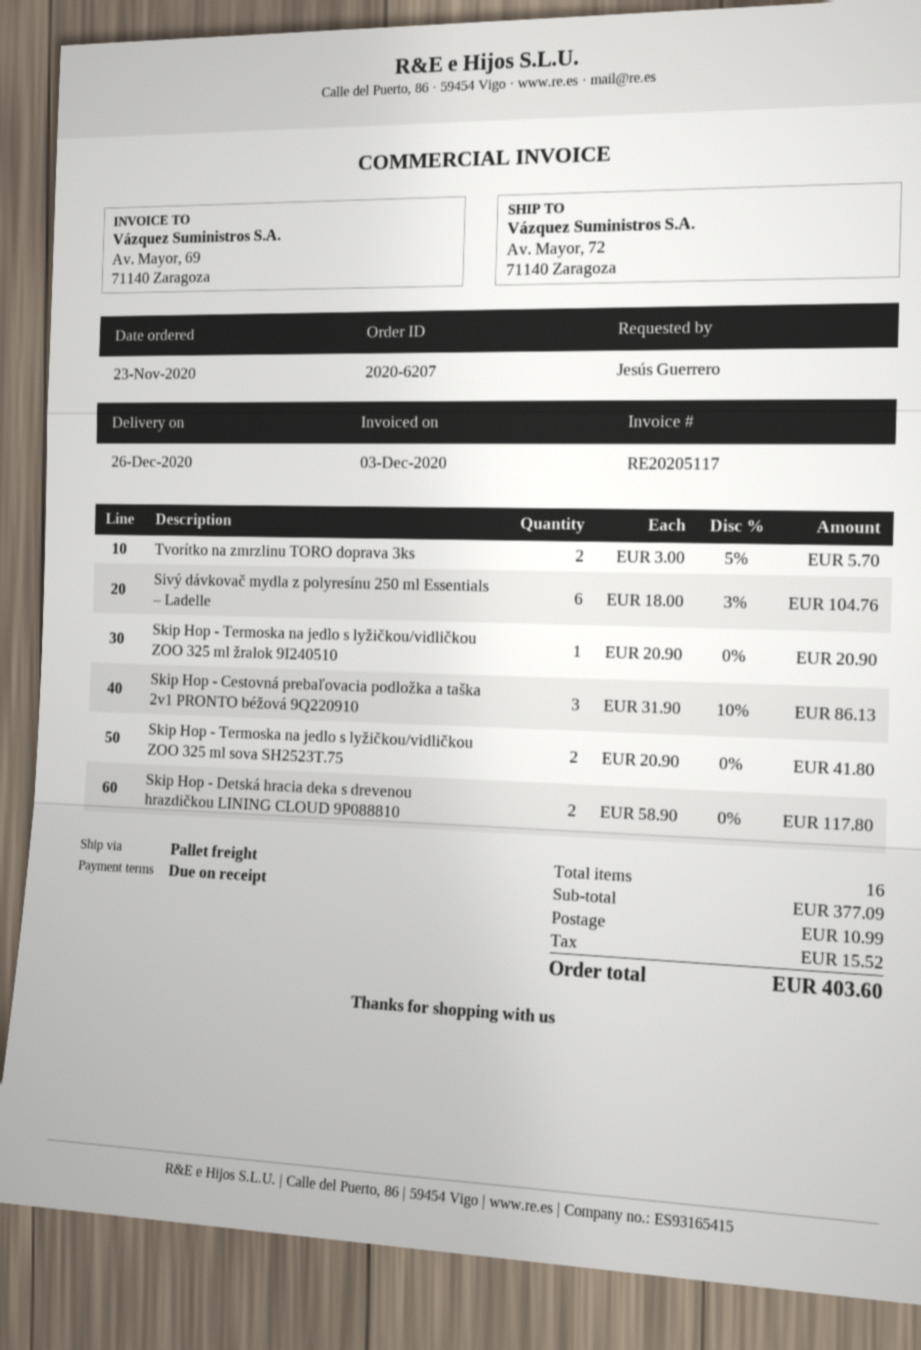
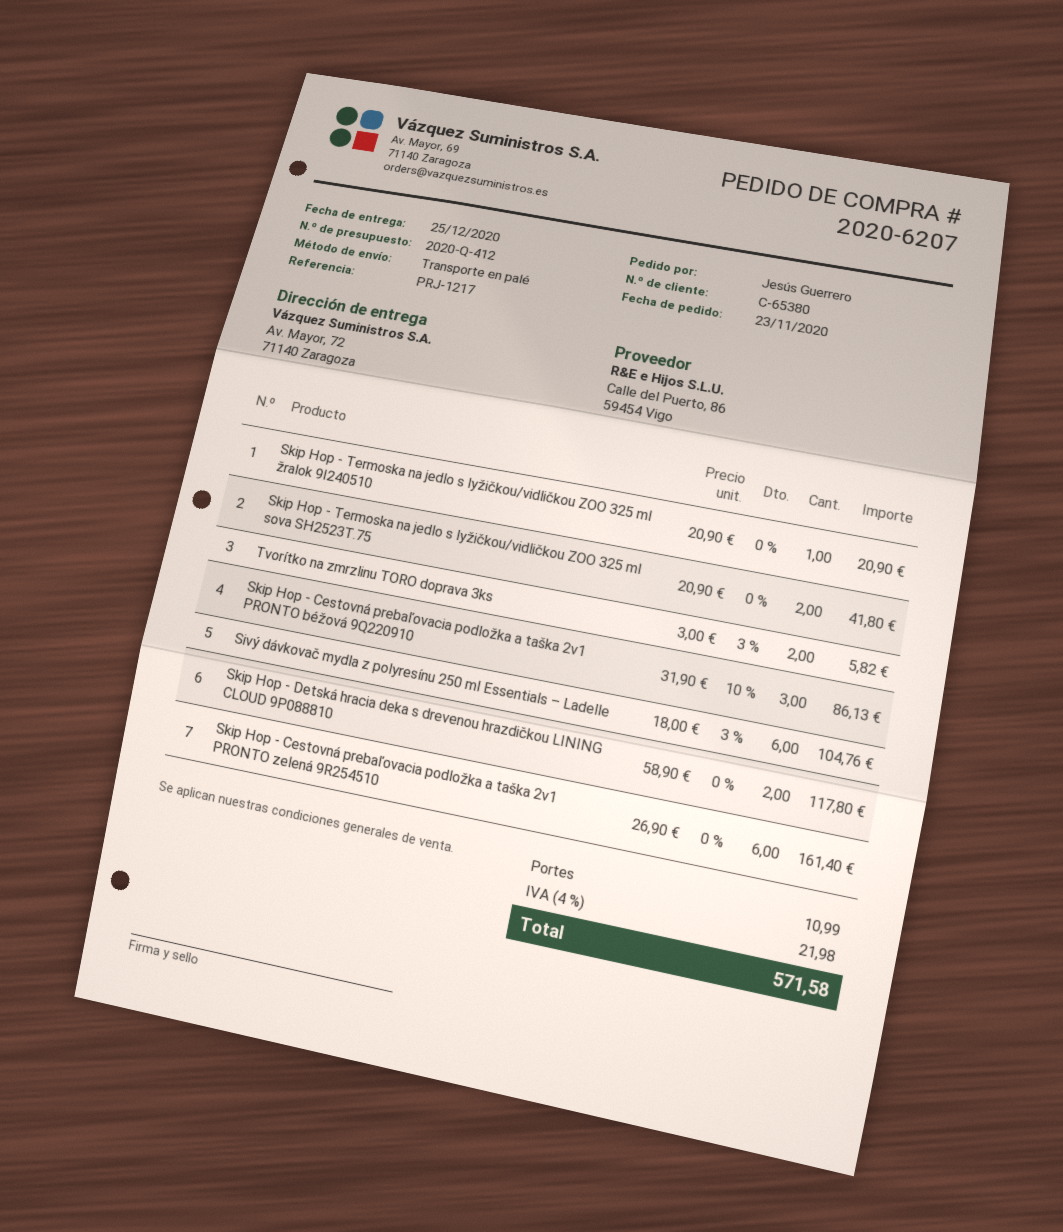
delivery date: 2020-12-26 -> 2020-12-25
Tvorítko na zmrzlinu TORO doprava 3ks: 2 x 3.00 - 5% = 5.70 -> 2 x 3.00 - 3% = 5.82
Skip Hop - Cestovná prebaľovacia podložka a taška 2v1 PRONTO zelená 9R254510: none -> 6 x 26.90 = 161.40
tax: 15.52 -> 21.98
total: 403.60 -> 571.58

